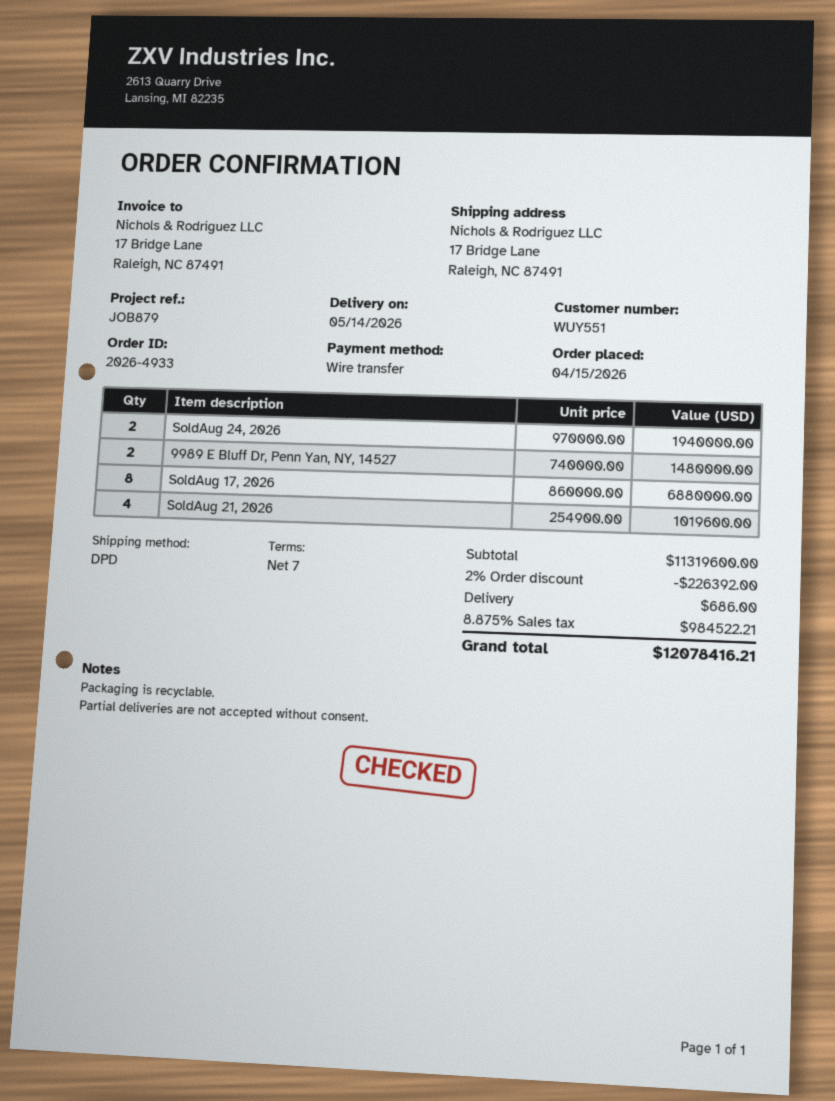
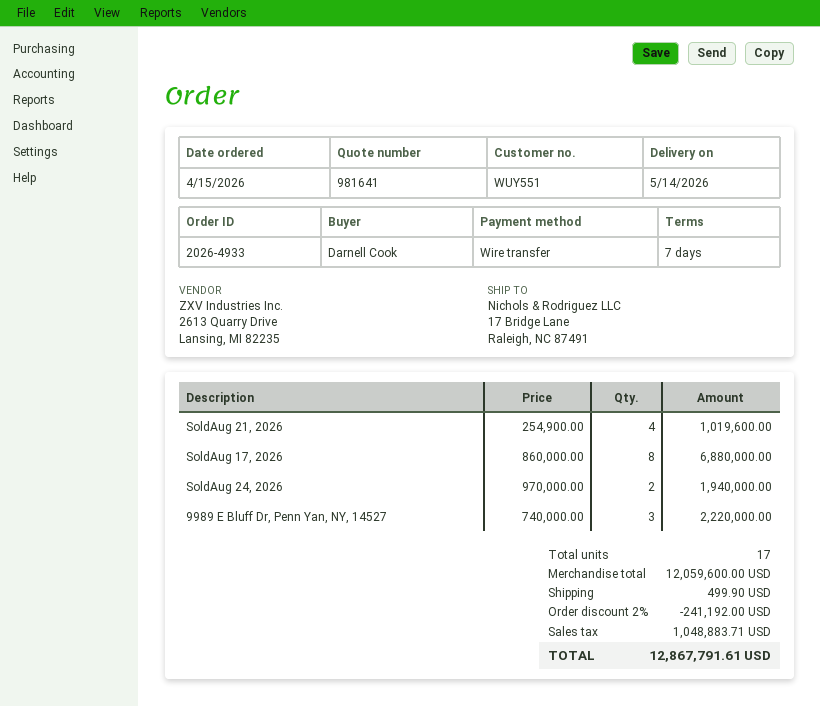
9989 E Bluff Dr, Penn Yan, NY, 14527: 2 x 740000.00 = 1480000.00 -> 3 x 740000.00 = 2220000.00
subtotal: 11319600.00 -> 12059600.00
discount: 2% = 226392.00 -> 2% = 241192.00
shipping: 686.00 -> 499.90
tax: 984522.21 -> 1048883.71
total: 12078416.21 -> 12867791.61

